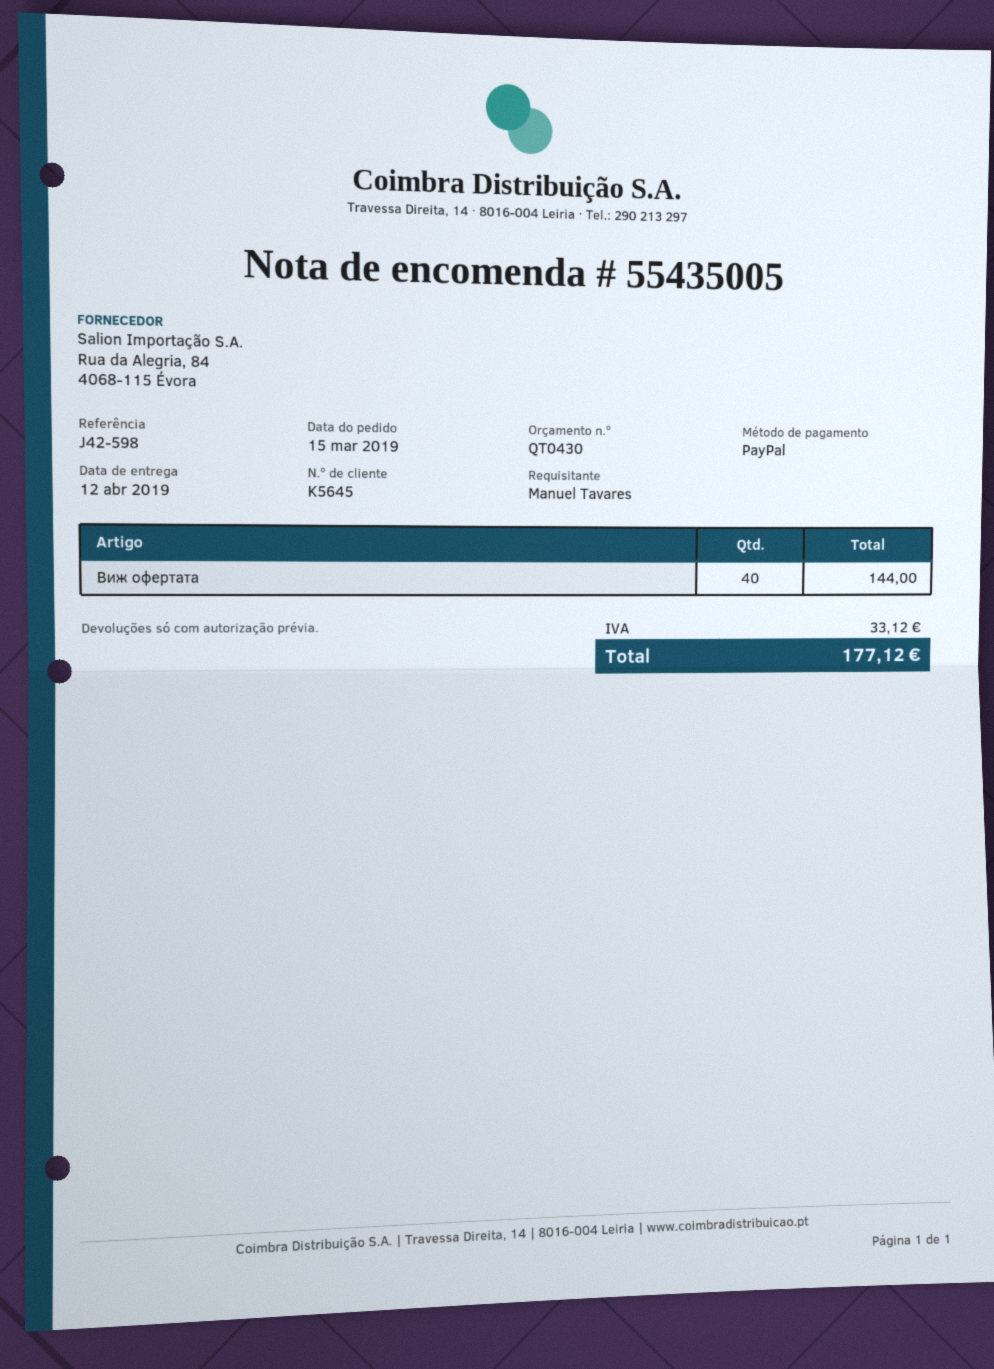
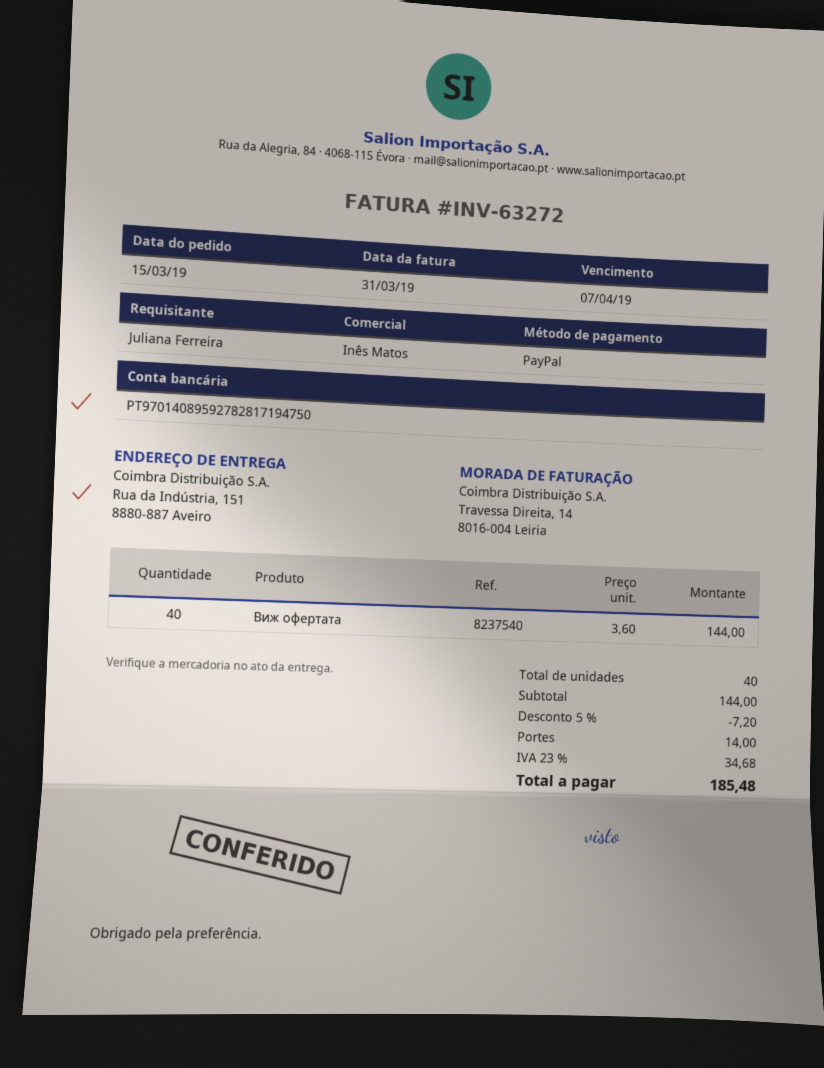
ordered by: Manuel Tavares -> Juliana Ferreira
discount: none -> 5% = 7.20
shipping: none -> 14.00
tax: 33.12 -> 34.68
total: 177.12 -> 185.48

